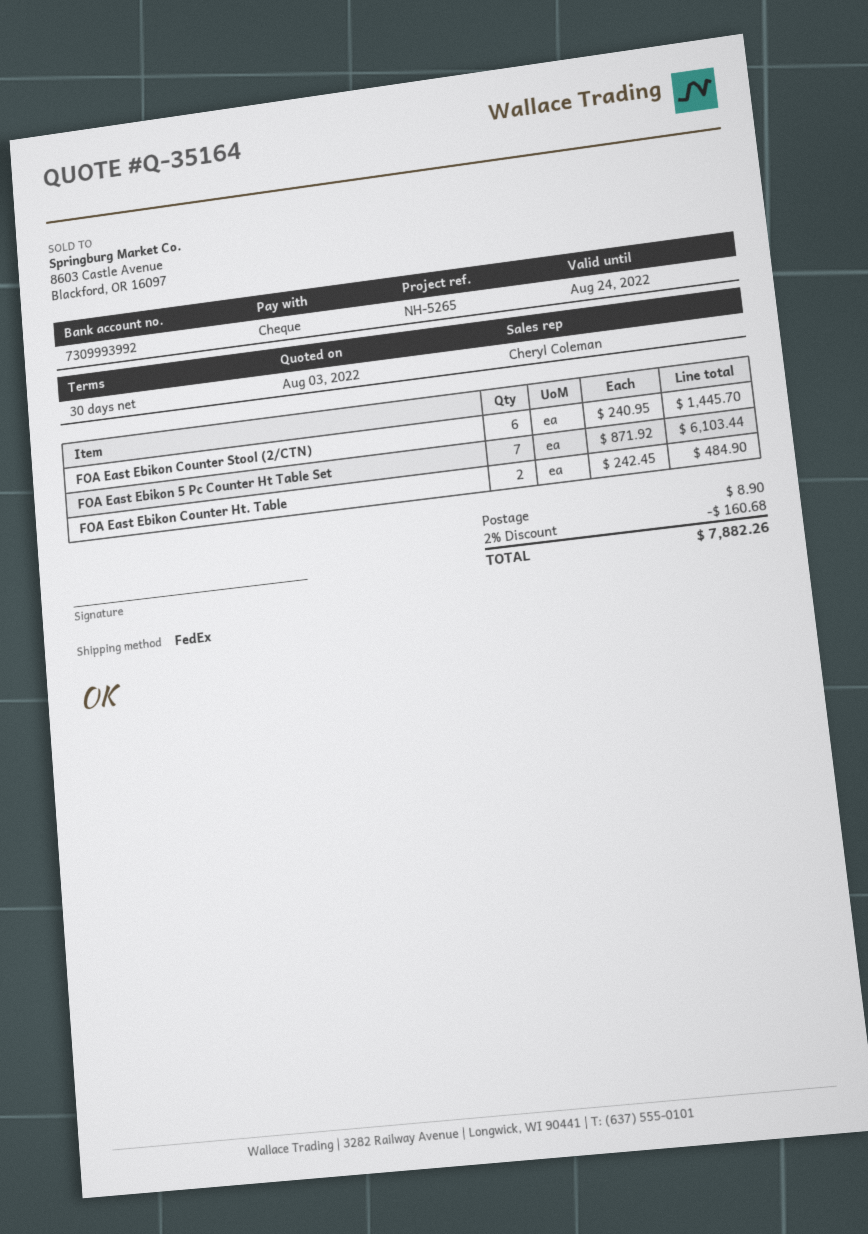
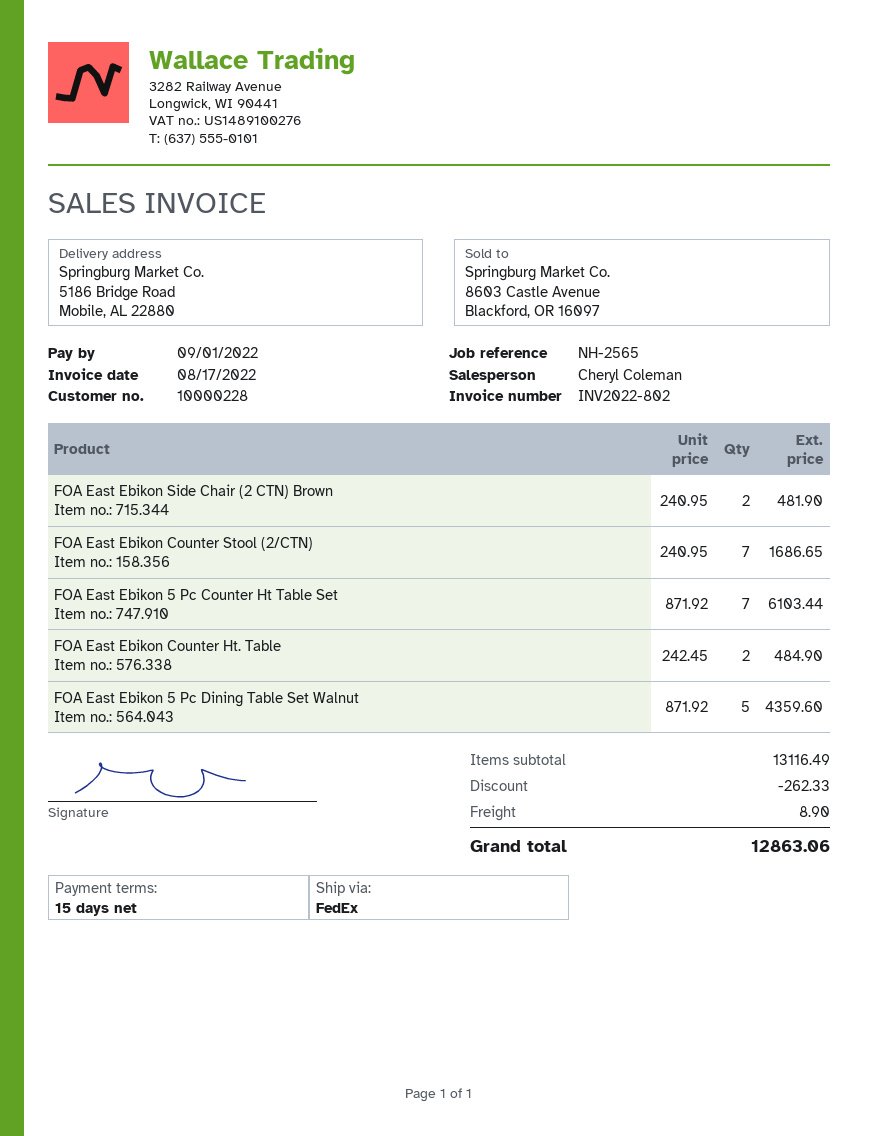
payment terms: 30 days -> 15 days
reference: NH-5265 -> NH-2565
FOA East Ebikon Counter Stool (2/CTN): 6 x 240.95 = 1445.70 -> 7 x 240.95 = 1686.65
FOA East Ebikon Side Chair (2 CTN) Brown: none -> 2 x 240.95 = 481.90
FOA East Ebikon 5 Pc Dining Table Set Walnut: none -> 5 x 871.92 = 4359.60
discount: 160.68 -> 262.33
total: 7882.26 -> 12863.06

